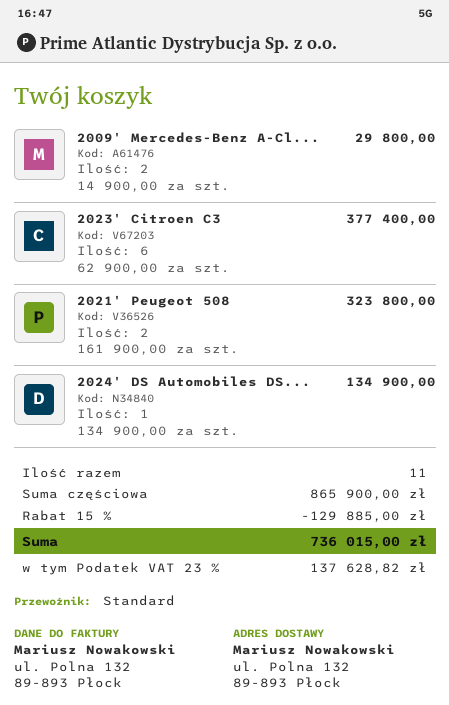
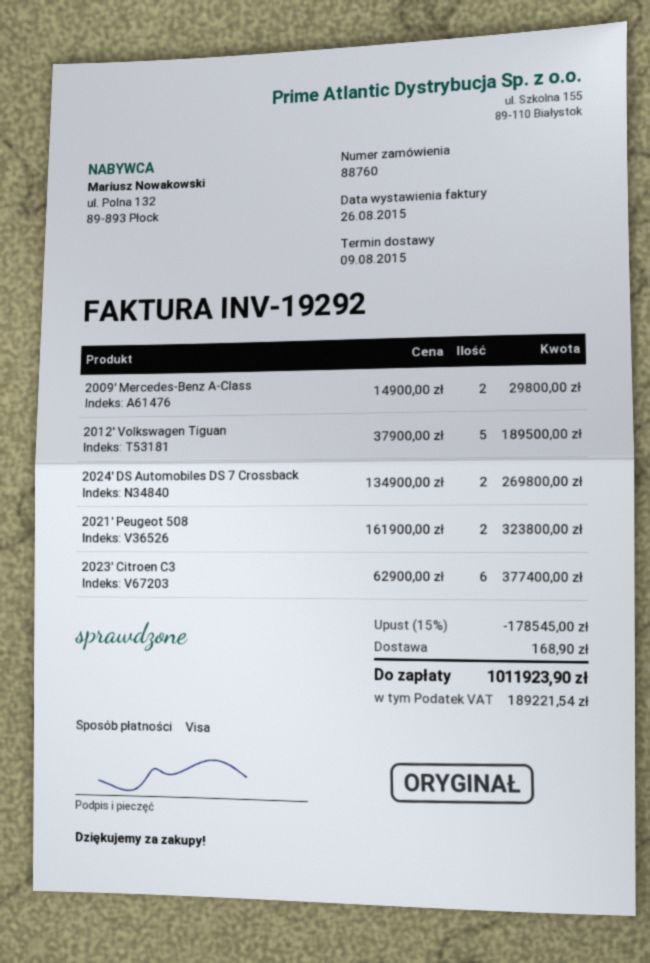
2024' DS Automobiles DS...: 1 x 134900.00 = 134900.00 -> 2 x 134900.00 = 269800.00
2012' Volkswagen Tiguan: none -> 5 x 37900.00 = 189500.00
discount: 15% = 129885.00 -> 15% = 178545.00
shipping: none -> 168.90
tax: 137628.82 -> 189221.54
total: 736015.00 -> 1011923.90

